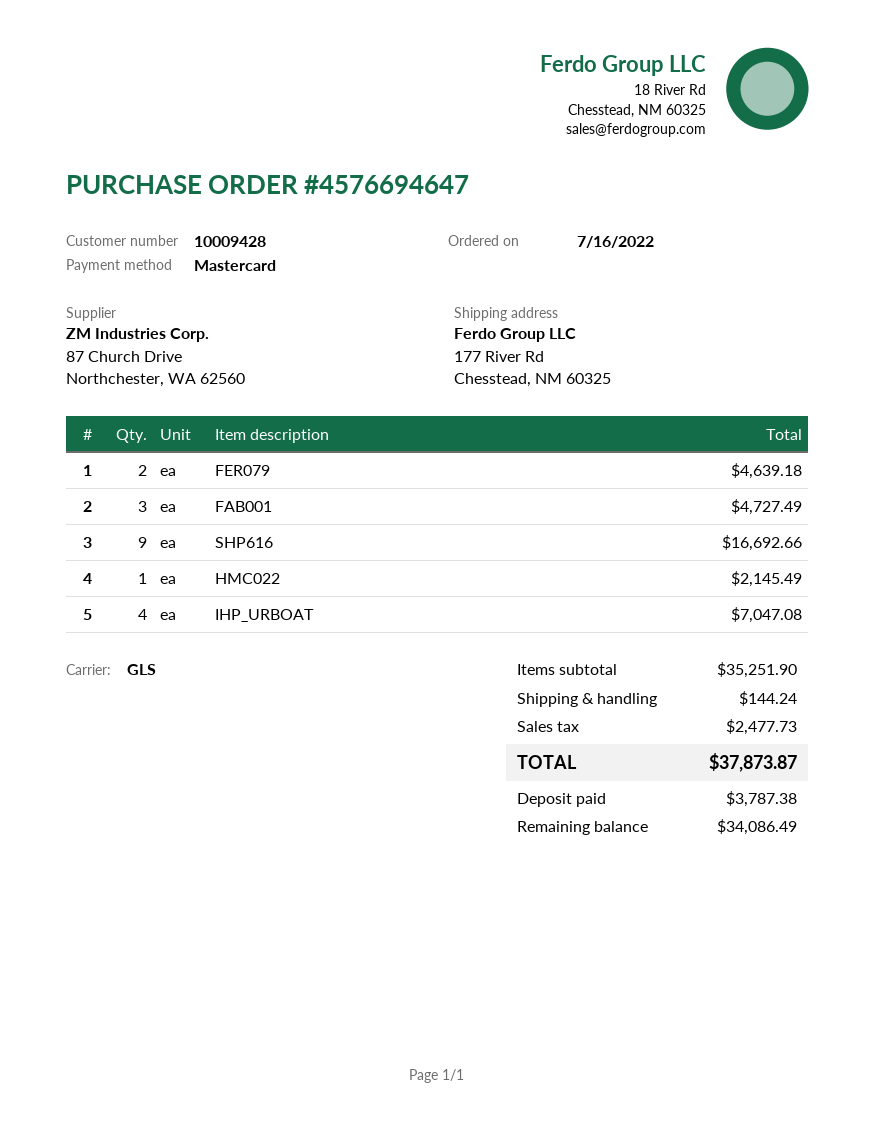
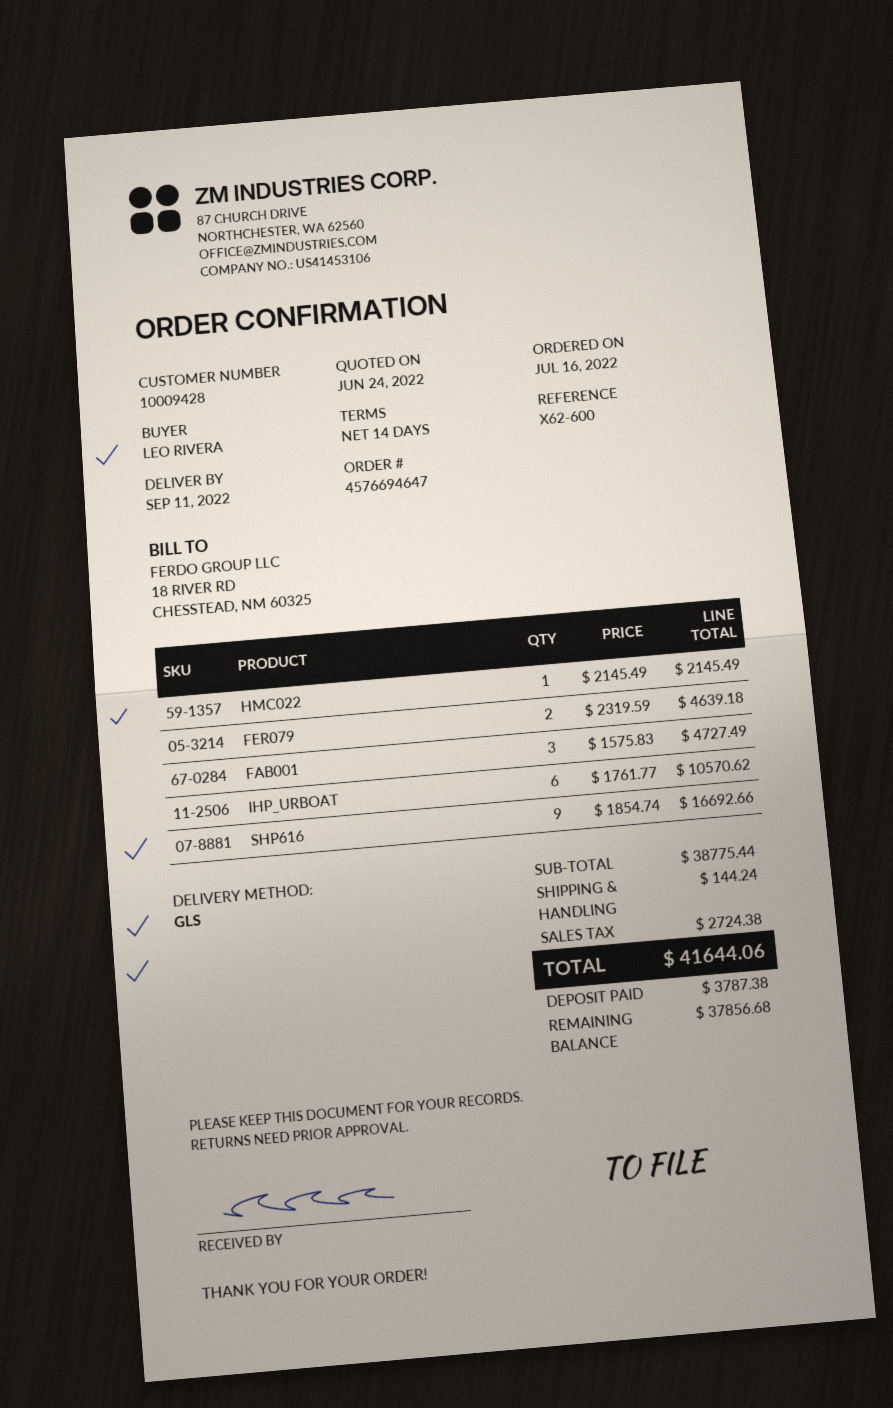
IHP_URBOAT: 4 for 7047.08 -> 6 for 10570.62
subtotal: 35251.90 -> 38775.44
tax: 2477.73 -> 2724.38
total: 37873.87 -> 41644.06
balance: 34086.49 -> 37856.68

